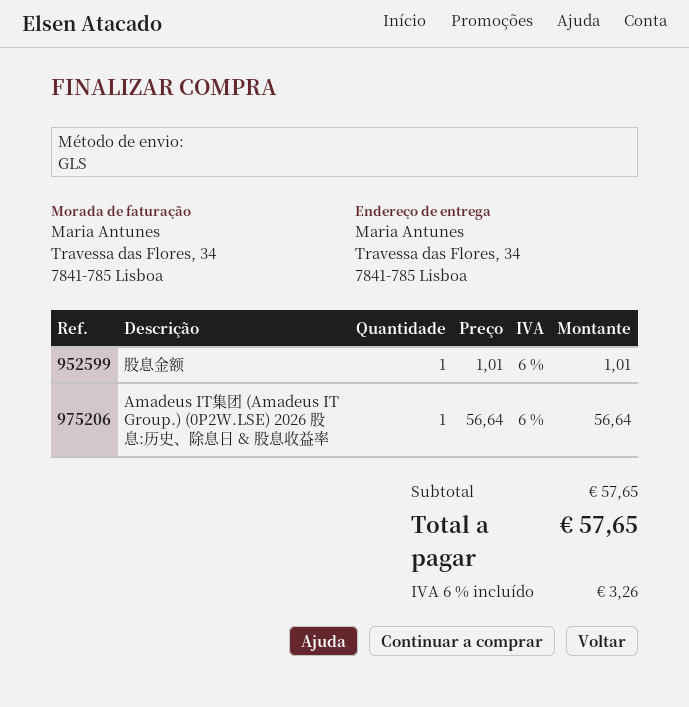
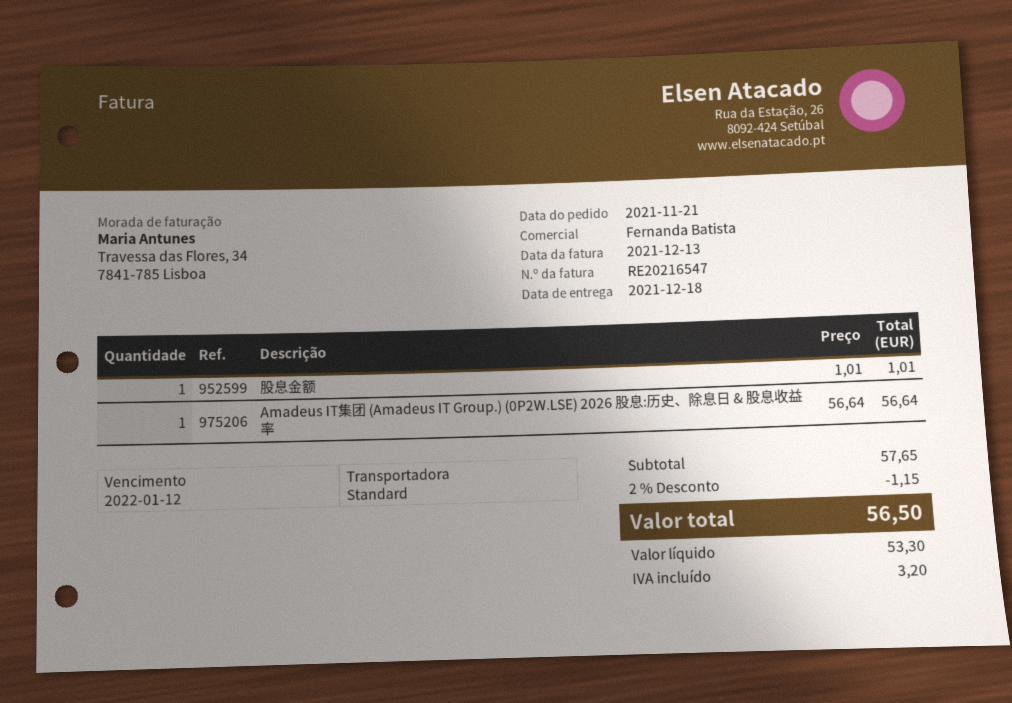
shipping method: GLS -> standard
discount: none -> 2% = 1.15
tax: 3.26 -> 3.20
total: 57.65 -> 56.50

